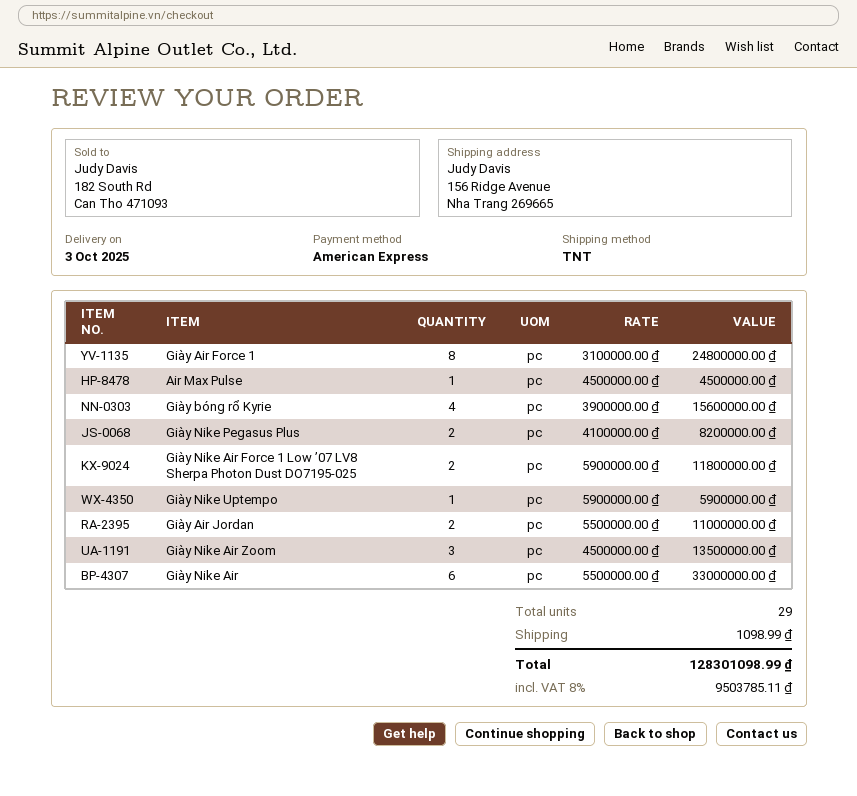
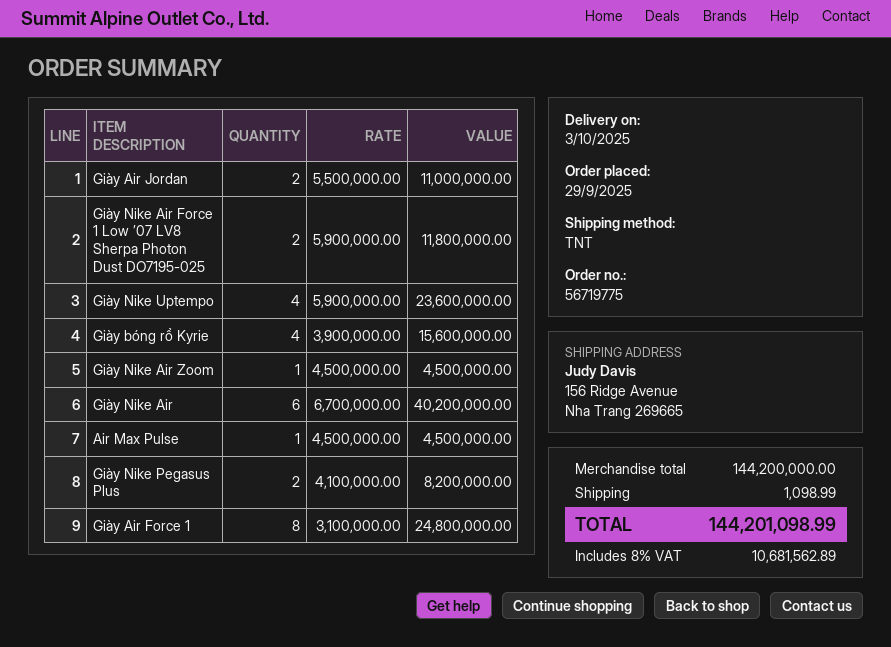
Giày Nike Uptempo: 1 x 5900000.00 = 5900000.00 -> 4 x 5900000.00 = 23600000.00
Giày Nike Air Zoom: 3 x 4500000.00 = 13500000.00 -> 1 x 4500000.00 = 4500000.00
Giày Nike Air: 6 x 5500000.00 = 33000000.00 -> 6 x 6700000.00 = 40200000.00
tax: 8% = 9503785.11 -> 8% = 10681562.89
total: 128301098.99 -> 144201098.99

